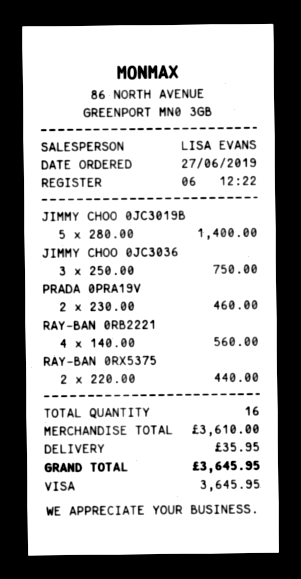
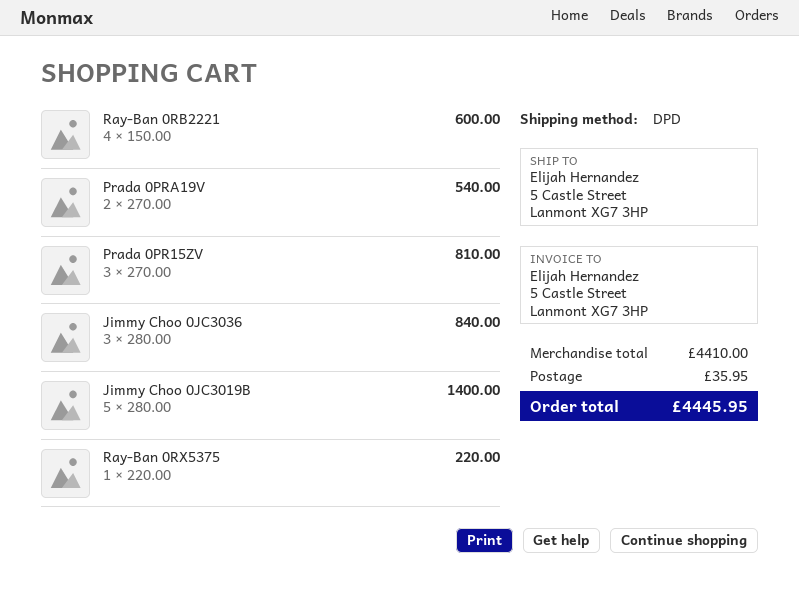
JIMMY CHOO 0JC3036: 3 x 250.00 = 750.00 -> 3 x 280.00 = 840.00
PRADA 0PRA19V: 2 x 230.00 = 460.00 -> 2 x 270.00 = 540.00
RAY-BAN 0RB2221: 4 x 140.00 = 560.00 -> 4 x 150.00 = 600.00
RAY-BAN 0RX5375: 2 x 220.00 = 440.00 -> 1 x 220.00 = 220.00
Prada 0PR15ZV: none -> 3 x 270.00 = 810.00
subtotal: 3610.00 -> 4410.00
total: 3645.95 -> 4445.95

